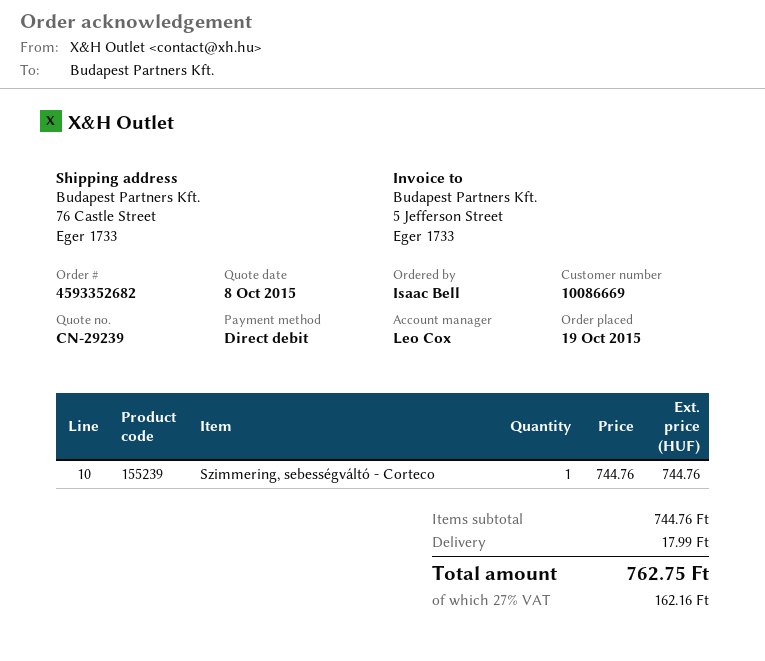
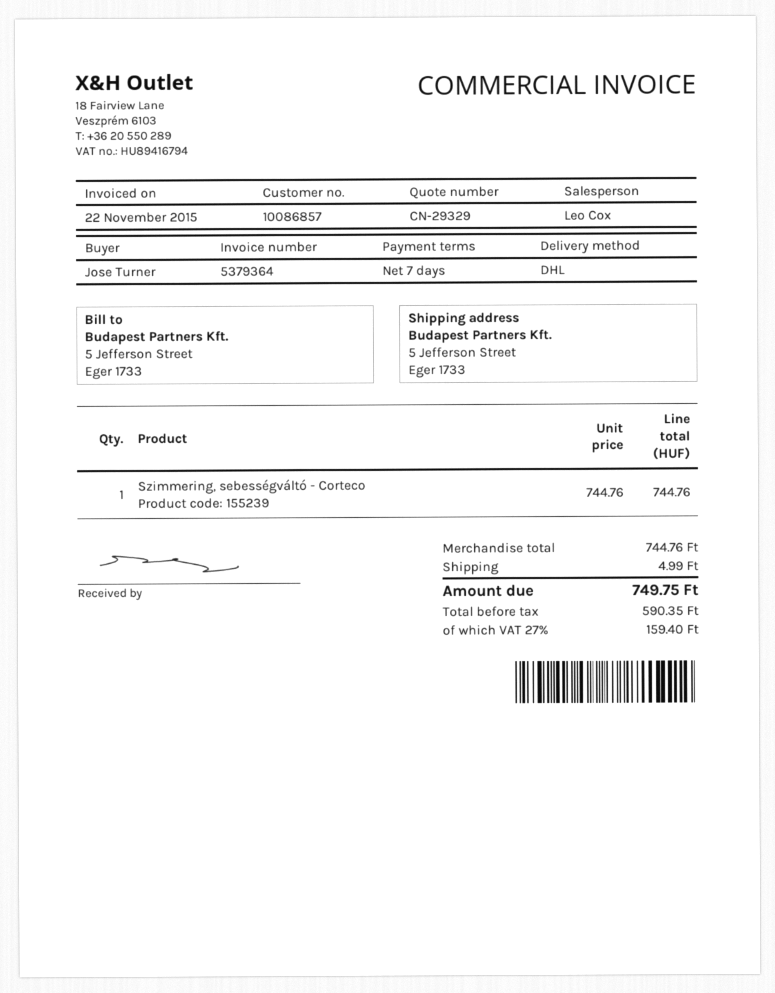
quote number: CN-29239 -> CN-29329
customer number: 10086669 -> 10086857
ordered by: Isaac Bell -> Jose Turner
ship to: 76 Castle Street, Eger 1733 -> 5 Jefferson Street, Eger 1733
shipping: 17.99 -> 4.99
tax: 27% = 162.16 -> 27% = 159.40
total: 762.75 -> 749.75

